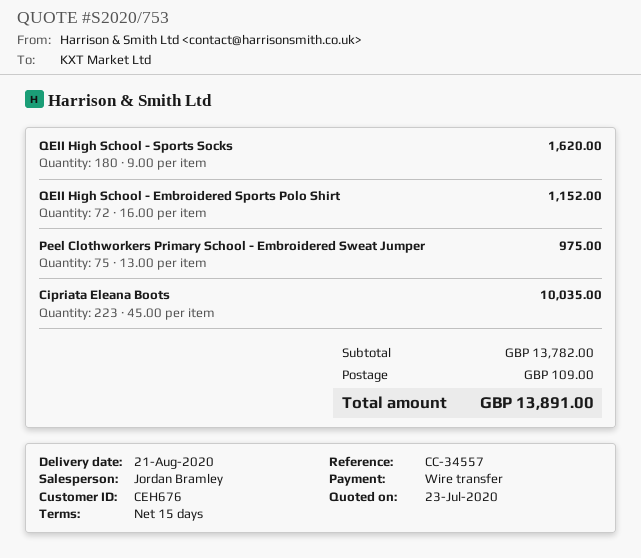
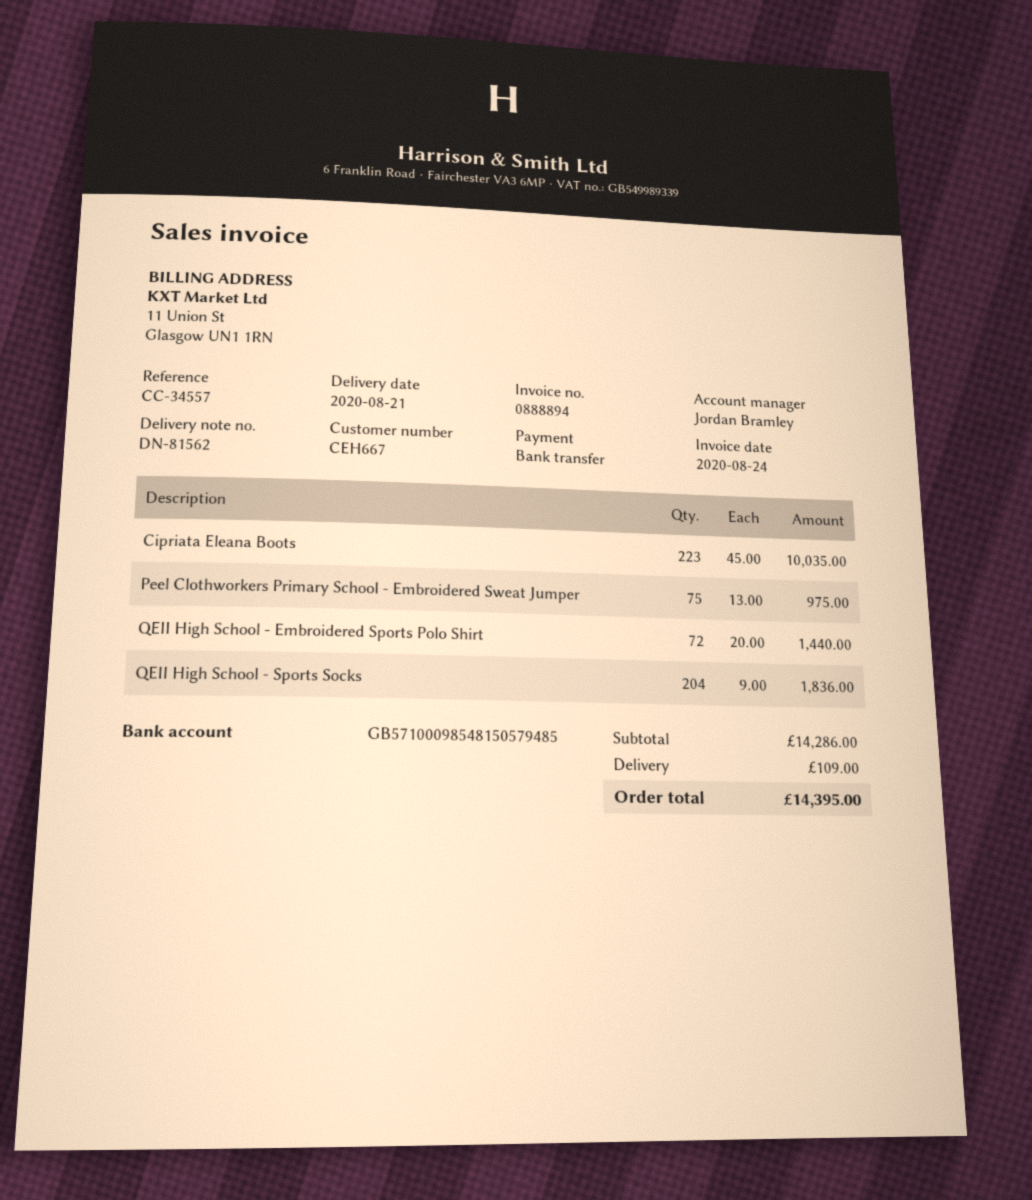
customer number: CEH676 -> CEH667
QEII High School - Sports Socks: 180 x 9.00 = 1620.00 -> 204 x 9.00 = 1836.00
QEII High School - Embroidered Sports Polo Shirt: 72 x 16.00 = 1152.00 -> 72 x 20.00 = 1440.00
subtotal: 13782.00 -> 14286.00
total: 13891.00 -> 14395.00

